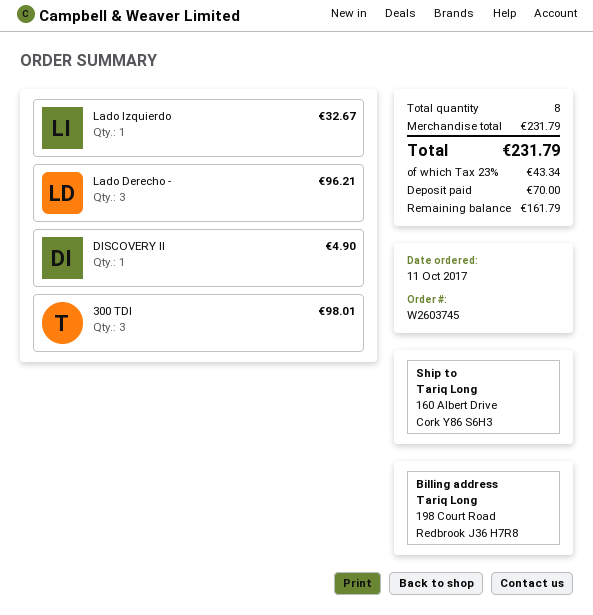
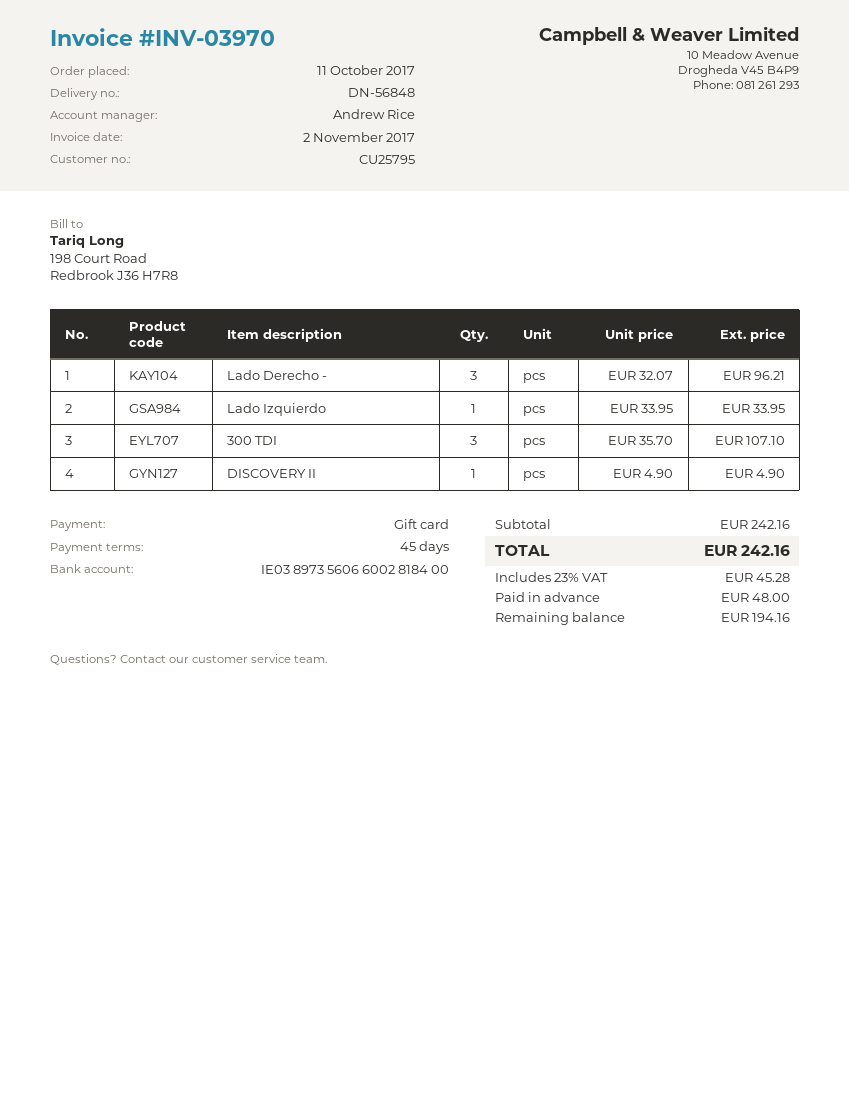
Lado Izquierdo: 1 for 32.67 -> 1 for 33.95
300 TDI: 3 for 98.01 -> 3 for 107.10
subtotal: 231.79 -> 242.16
tax: 23% = 43.34 -> 23% = 45.28
total: 231.79 -> 242.16
deposit: 70.00 -> 48.00
balance: 161.79 -> 194.16

